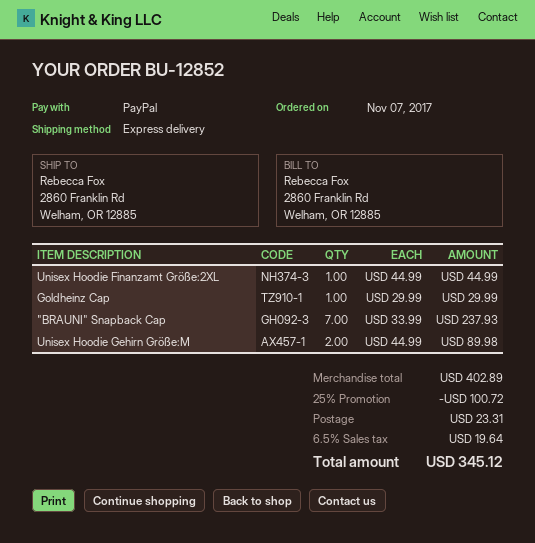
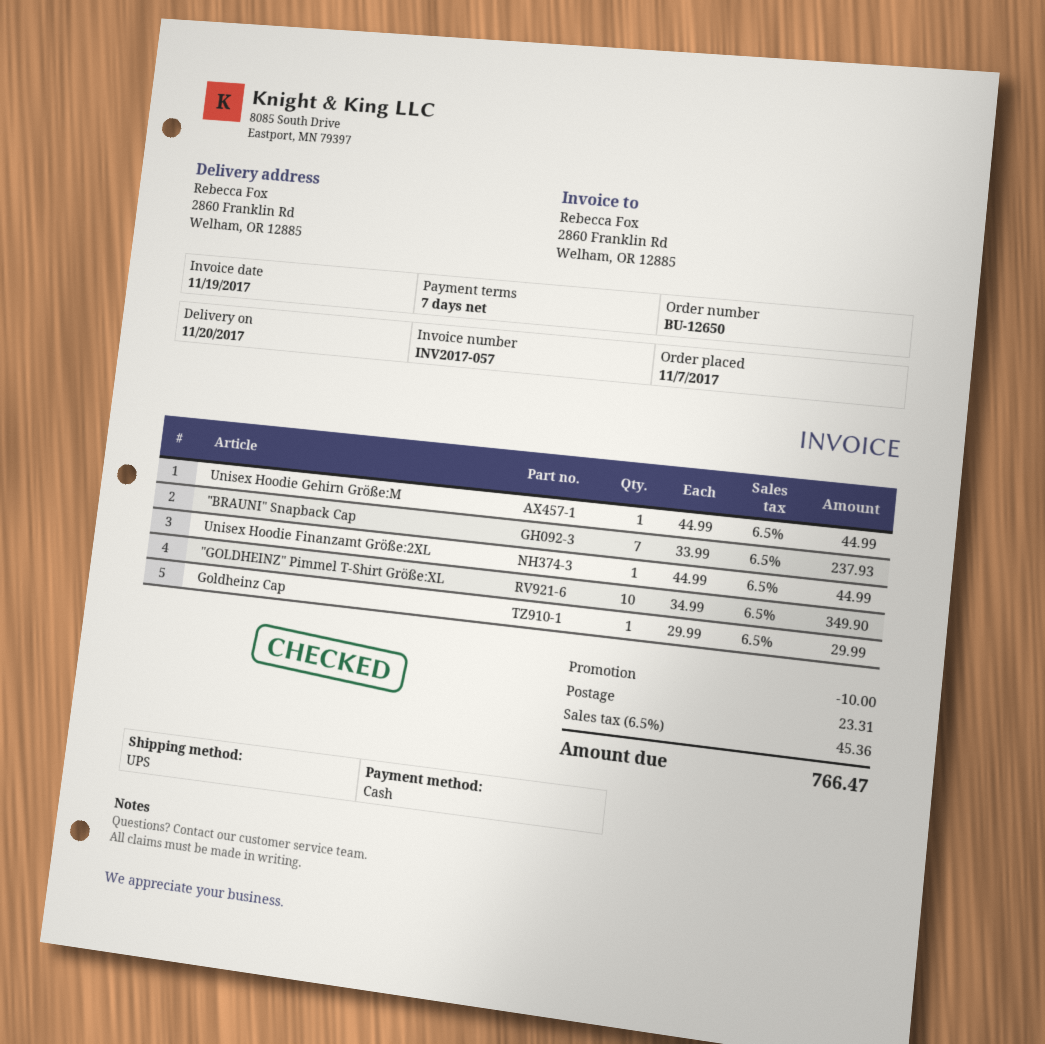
order number: BU-12852 -> BU-12650
payment method: PayPal -> cash
shipping method: express -> UPS
Unisex Hoodie Gehirn Größe:M: 2 x 44.99 = 89.98 -> 1 x 44.99 = 44.99
"GOLDHEINZ" Pimmel T-Shirt Größe:XL: none -> 10 x 34.99 = 349.90
discount: 100.72 -> 10.00
tax: 6.5% = 19.64 -> 6.5% = 45.36
total: 345.12 -> 766.47

